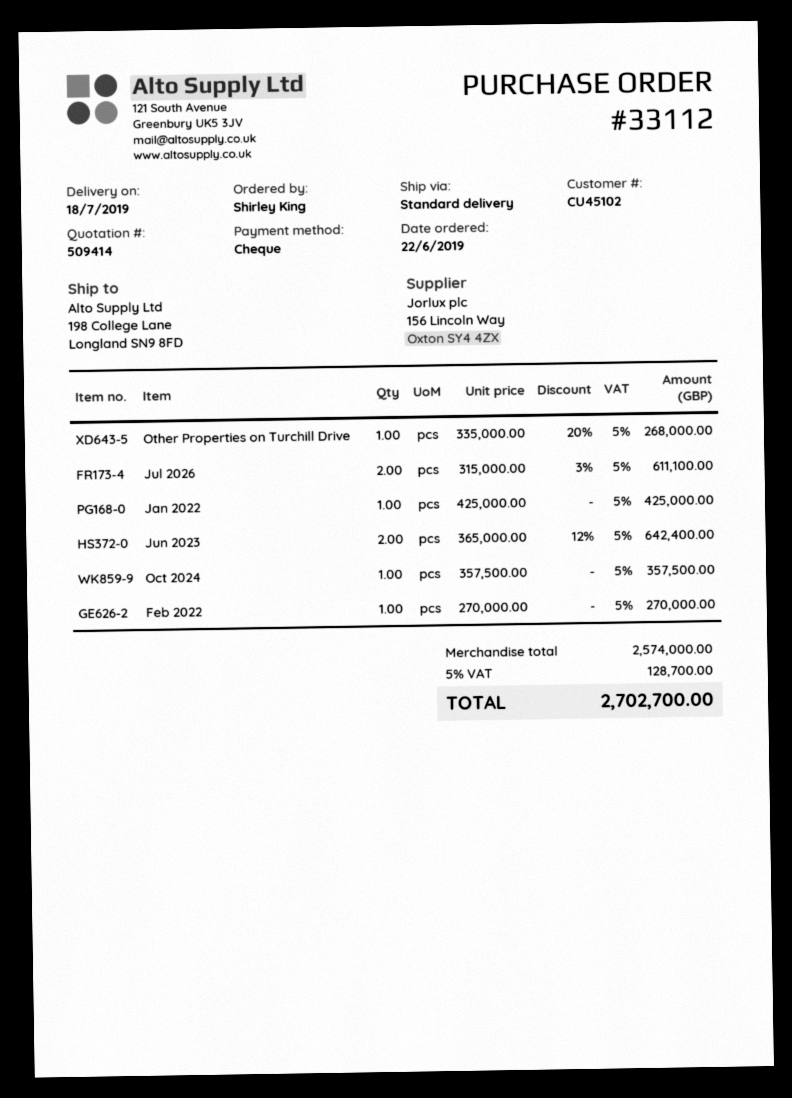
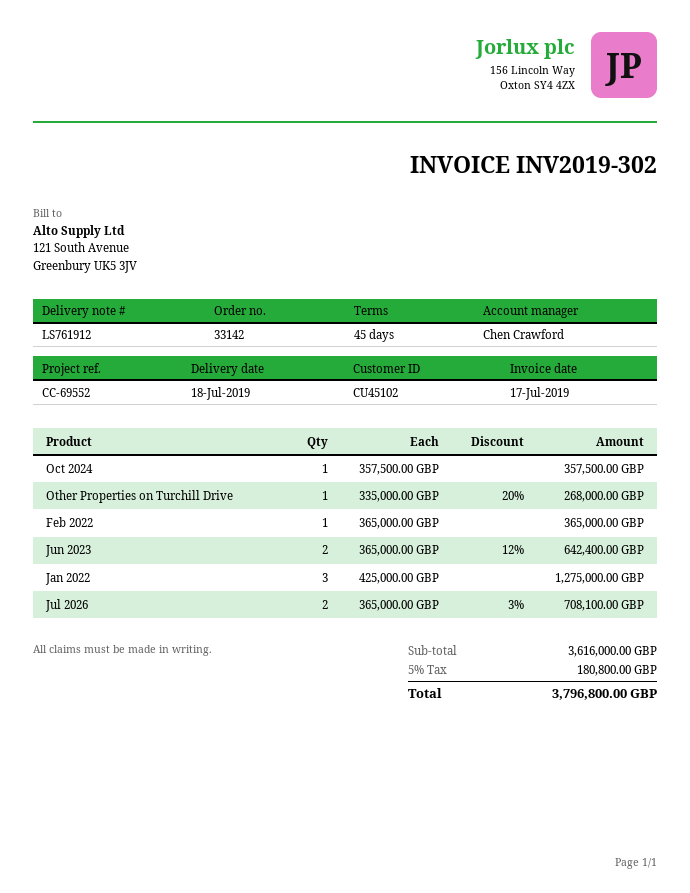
order number: 33112 -> 33142
Jul 2026: 2 x 315000.00 - 3% = 611100.00 -> 2 x 365000.00 - 3% = 708100.00
Jan 2022: 1 x 425000.00 = 425000.00 -> 3 x 425000.00 = 1275000.00
Feb 2022: 1 x 270000.00 = 270000.00 -> 1 x 365000.00 = 365000.00
subtotal: 2574000.00 -> 3616000.00
tax: 5% = 128700.00 -> 5% = 180800.00
total: 2702700.00 -> 3796800.00

